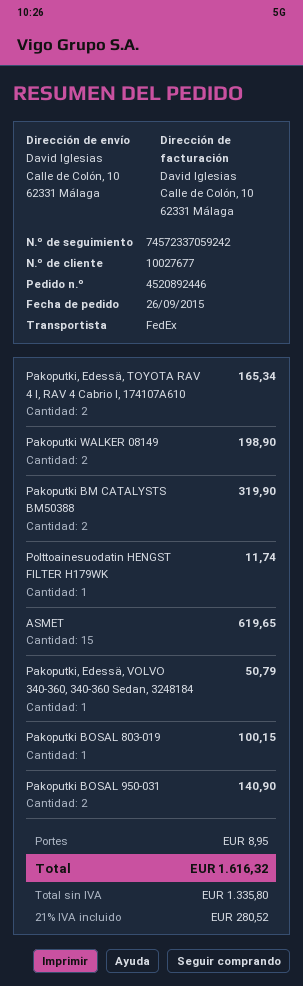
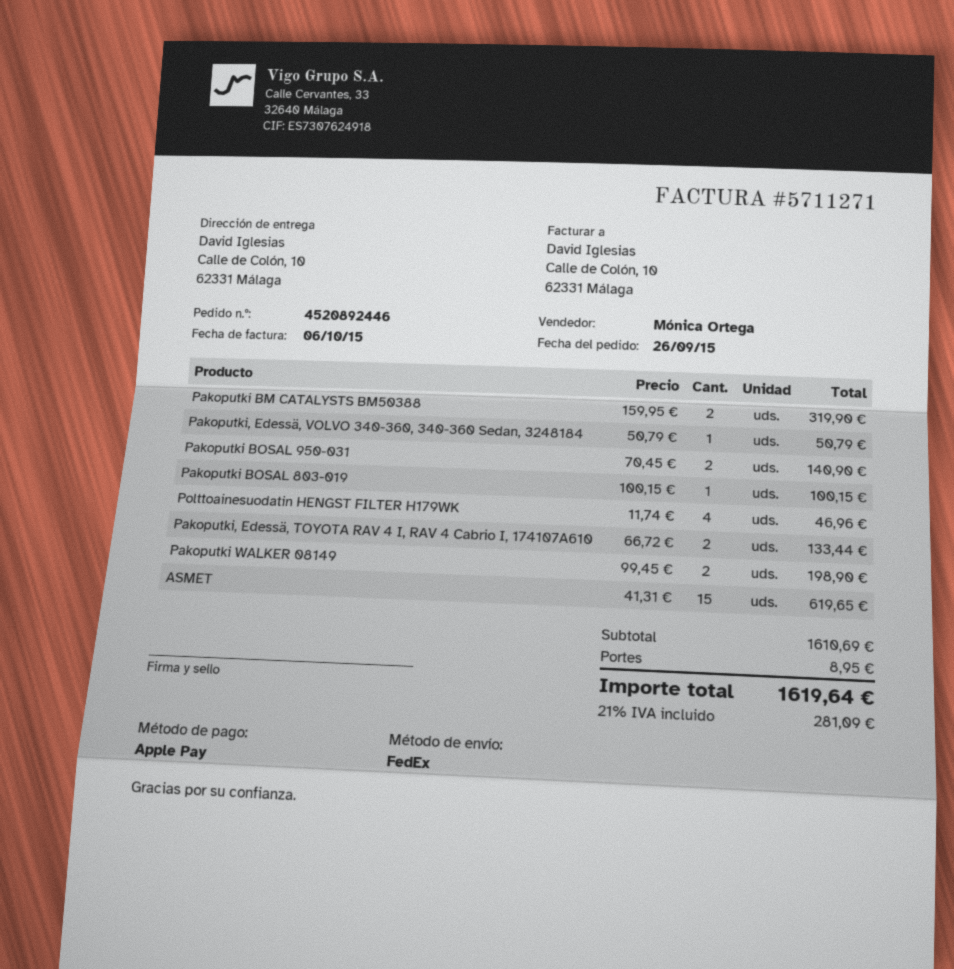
Pakoputki, Edessä, TOYOTA RAV 4 I, RAV 4 Cabrio I, 174107A610: 2 for 165.34 -> 2 for 133.44
Polttoainesuodatin HENGST FILTER H179WK: 1 for 11.74 -> 4 for 46.96
tax: 21% = 280.52 -> 21% = 281.09
total: 1616.32 -> 1619.64

